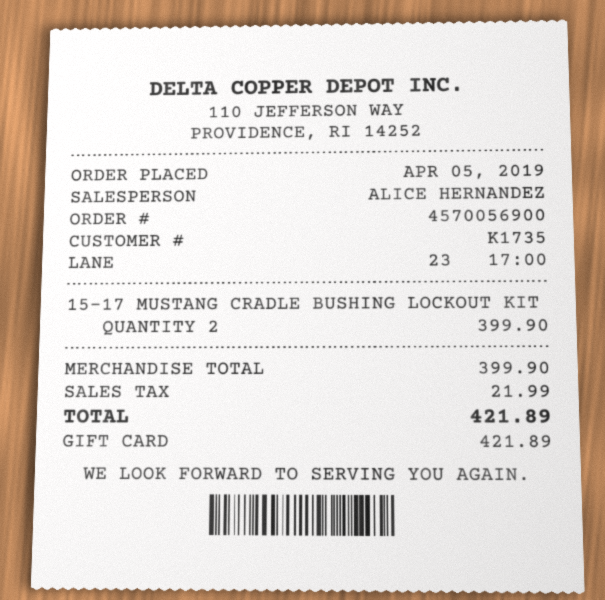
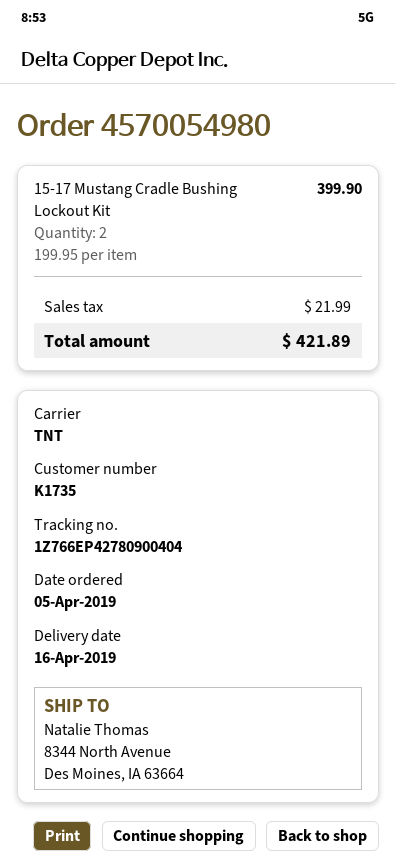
order number: 4570056900 -> 4570054980

